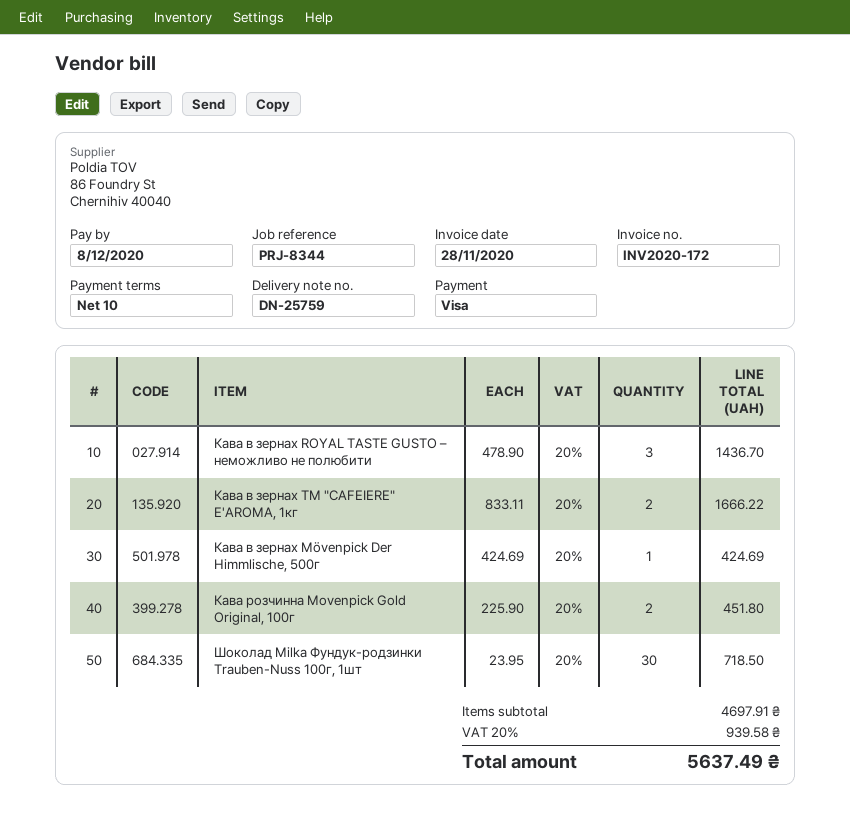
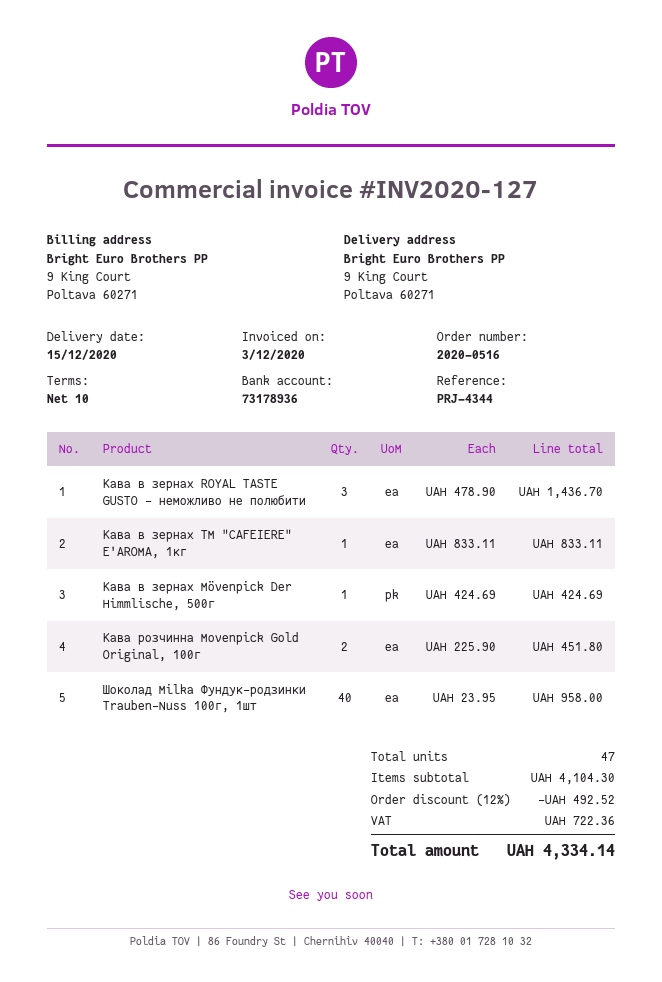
invoice number: INV2020-172 -> INV2020-127
invoice date: 2020-11-28 -> 2020-12-03
reference: PRJ-8344 -> PRJ-4344
Кава в зернах ТМ "CAFEIERE" E'AROMA, 1кг: 2 x 833.11 = 1666.22 -> 1 x 833.11 = 833.11
Шоколад Milka Фундук-родзинки Trauben-Nuss 100г, 1шт: 30 x 23.95 = 718.50 -> 40 x 23.95 = 958.00
subtotal: 4697.91 -> 4104.30
discount: none -> 12% = 492.52
tax: 939.58 -> 722.36
total: 5637.49 -> 4334.14

